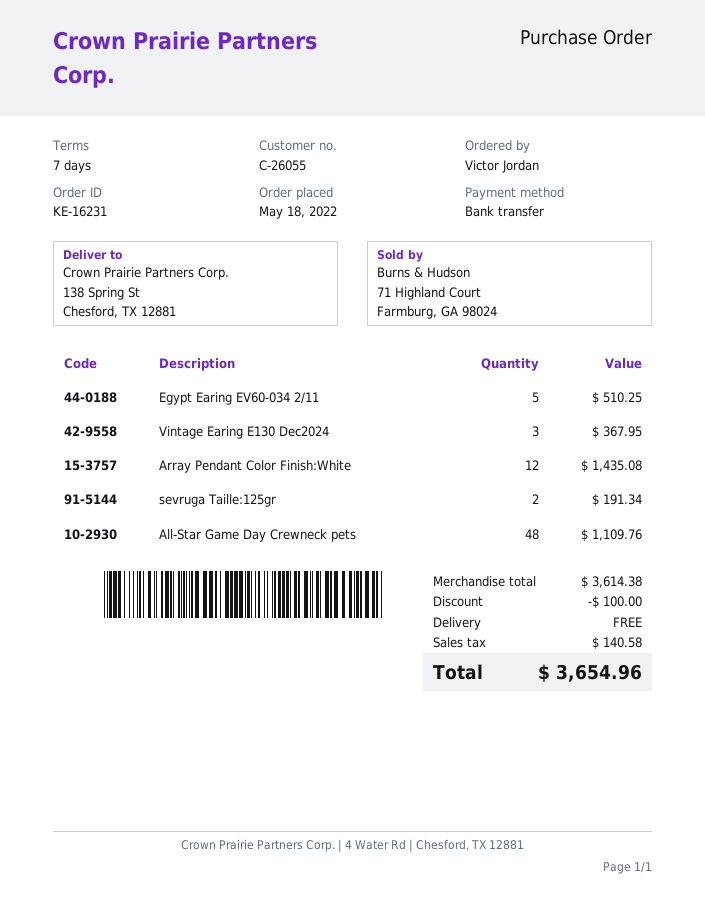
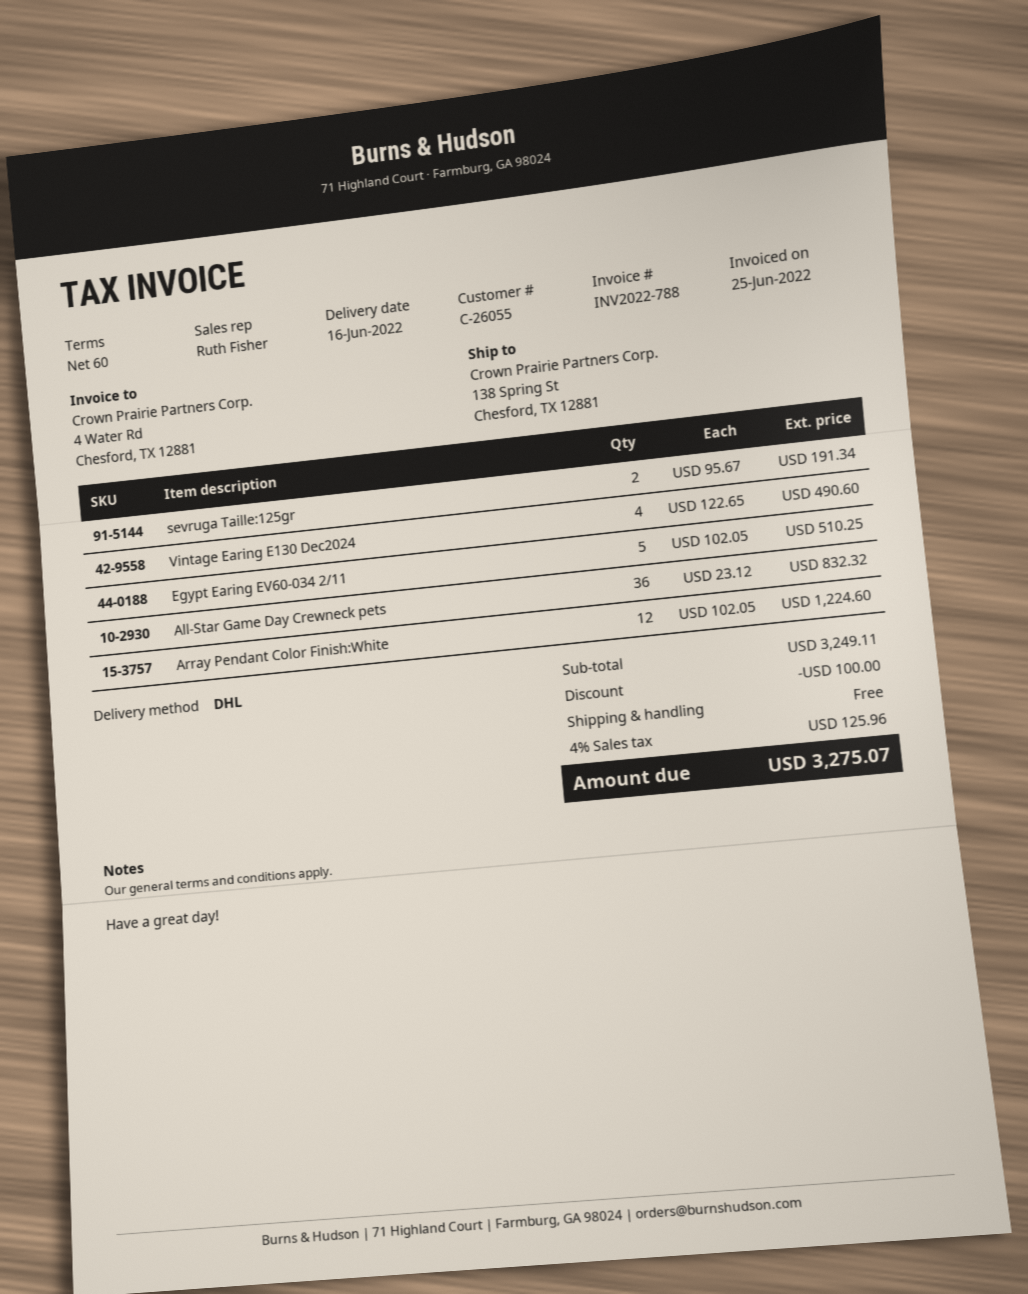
payment terms: 7 days -> 60 days
Vintage Earing E130 Dec2024: 3 for 367.95 -> 4 for 490.60
Array Pendant Color Finish:White: 12 for 1435.08 -> 12 for 1224.60
All-Star Game Day Crewneck pets: 48 for 1109.76 -> 36 for 832.32
subtotal: 3614.38 -> 3249.11
tax: 140.58 -> 125.96
total: 3654.96 -> 3275.07

